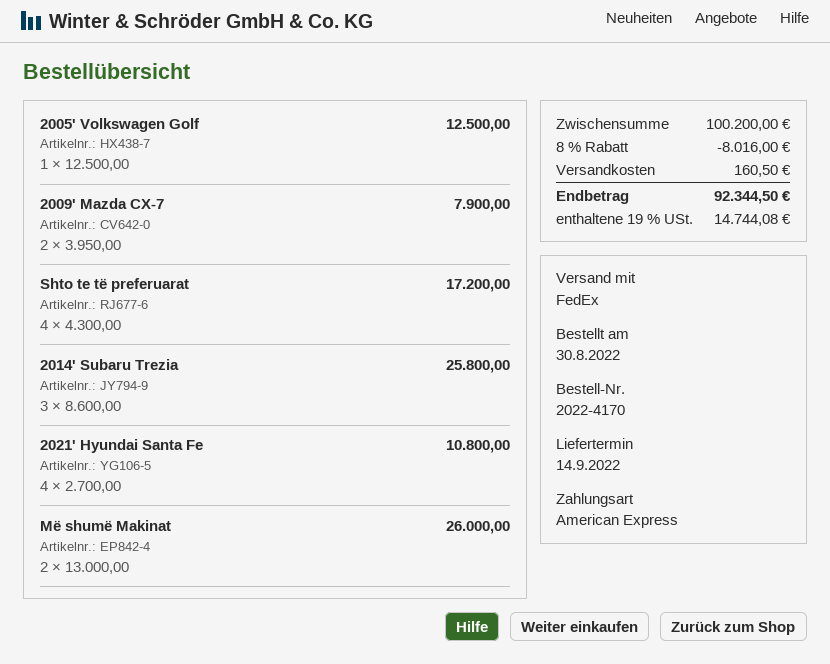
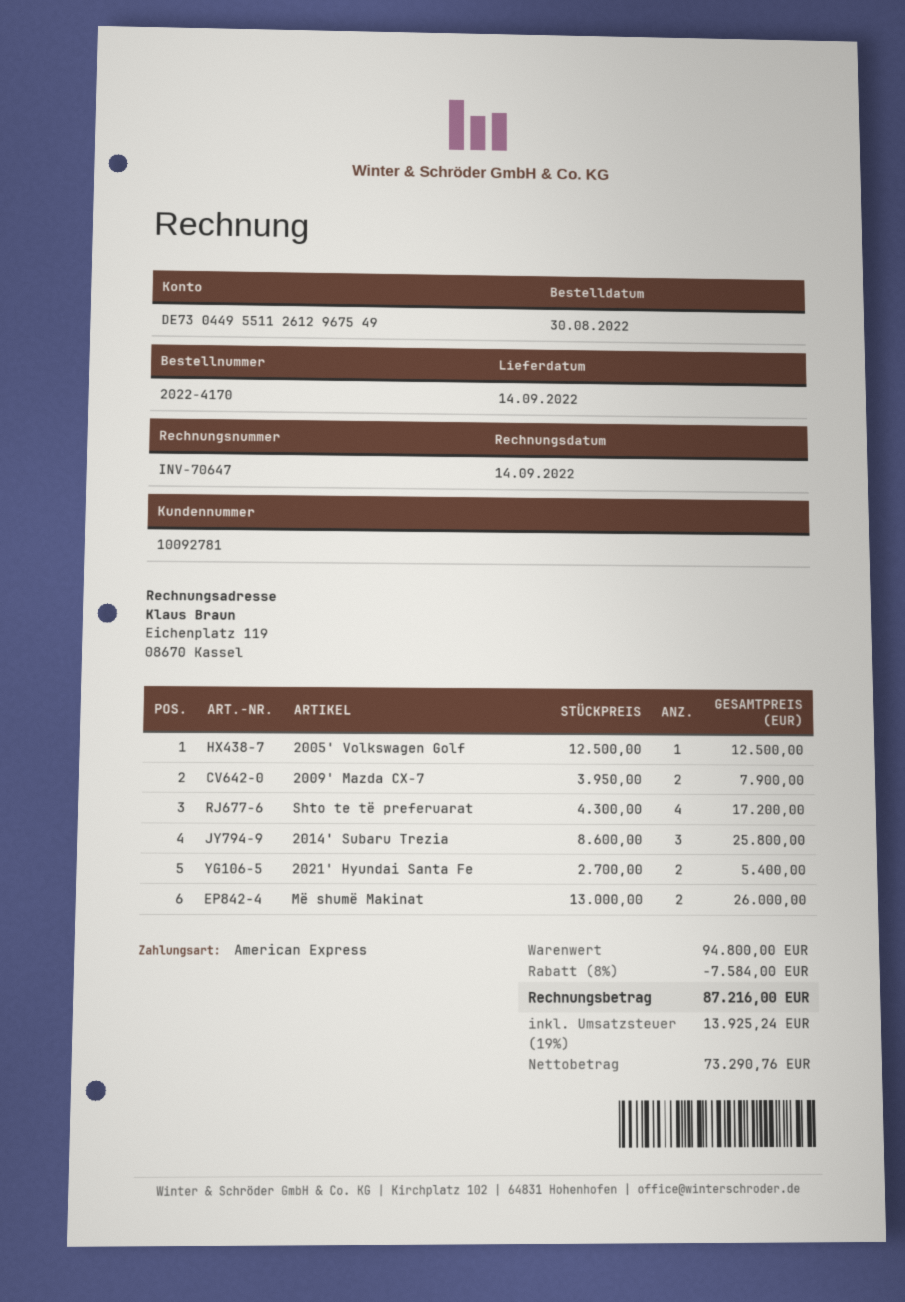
2021' Hyundai Santa Fe: 4 x 2700.00 = 10800.00 -> 2 x 2700.00 = 5400.00
subtotal: 100200.00 -> 94800.00
discount: 8% = 8016.00 -> 8% = 7584.00
shipping: 160.50 -> none
tax: 19% = 14744.08 -> 19% = 13925.24
total: 92344.50 -> 87216.00

